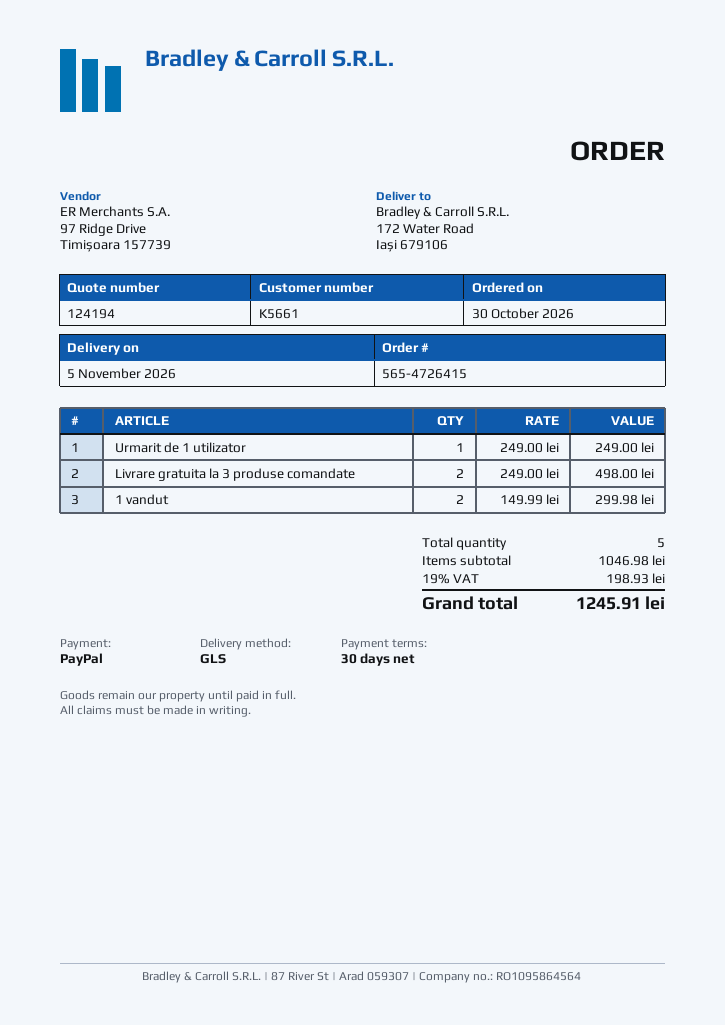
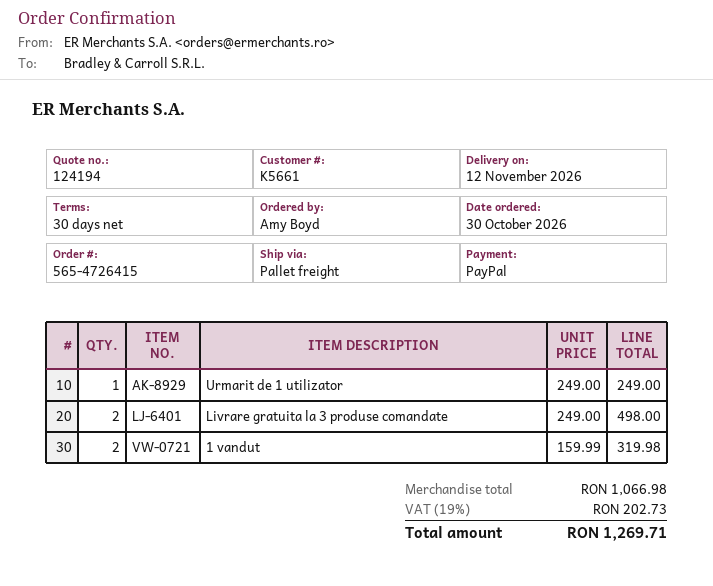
delivery date: 2026-11-05 -> 2026-11-12
shipping method: GLS -> pallet freight
1 vandut: 2 x 149.99 = 299.98 -> 2 x 159.99 = 319.98
subtotal: 1046.98 -> 1066.98
tax: 19% = 198.93 -> 19% = 202.73
total: 1245.91 -> 1269.71

